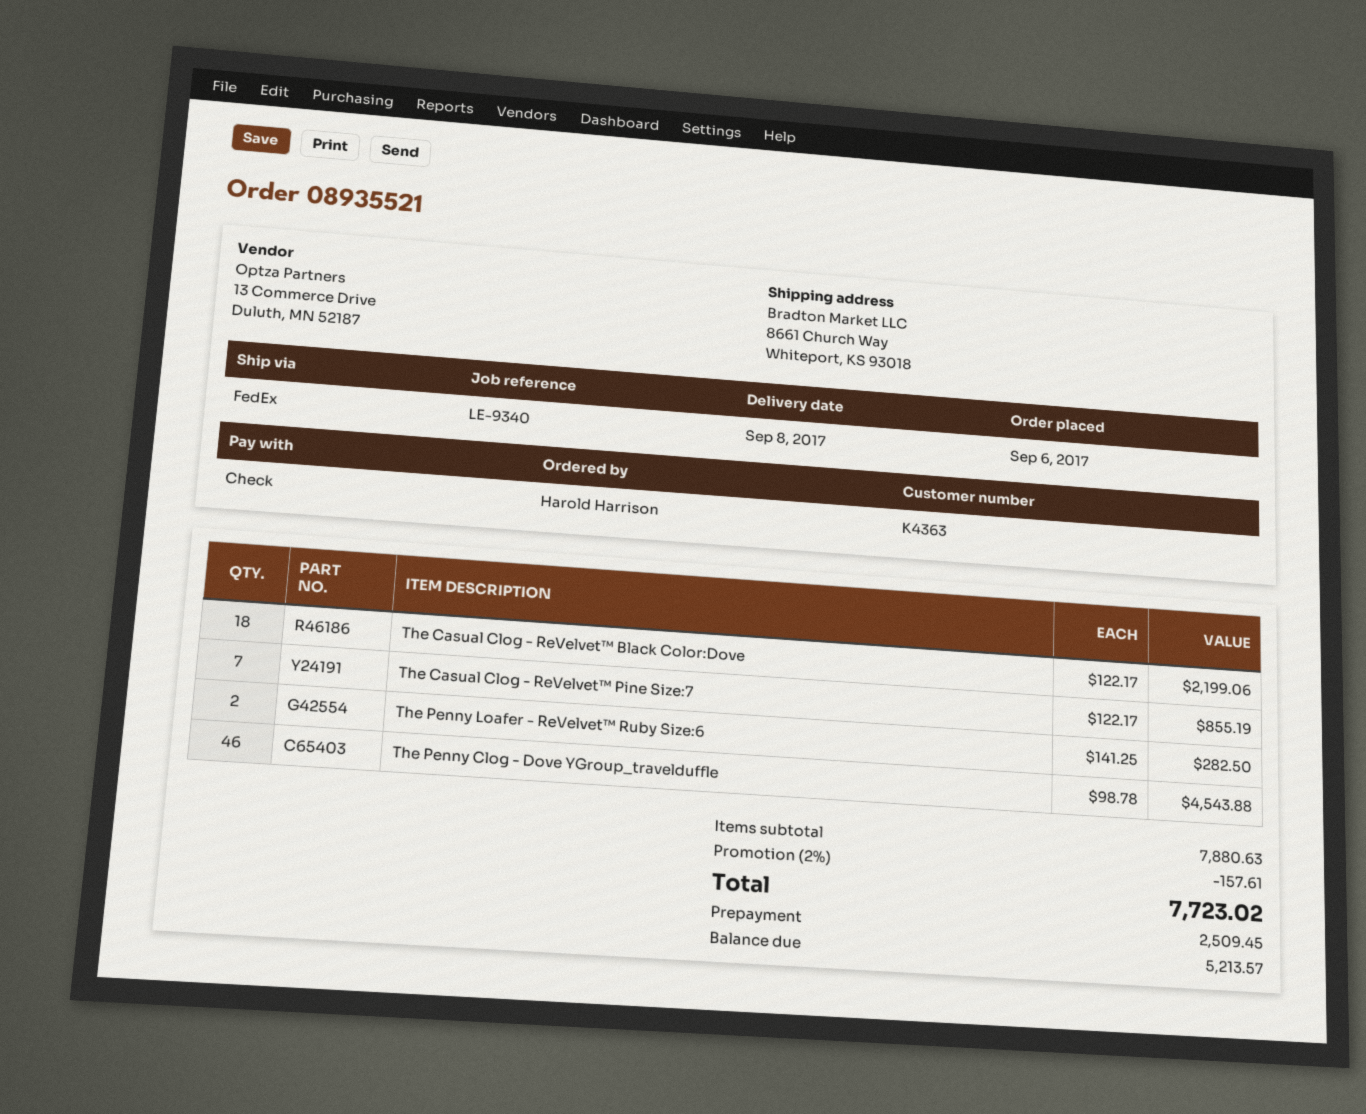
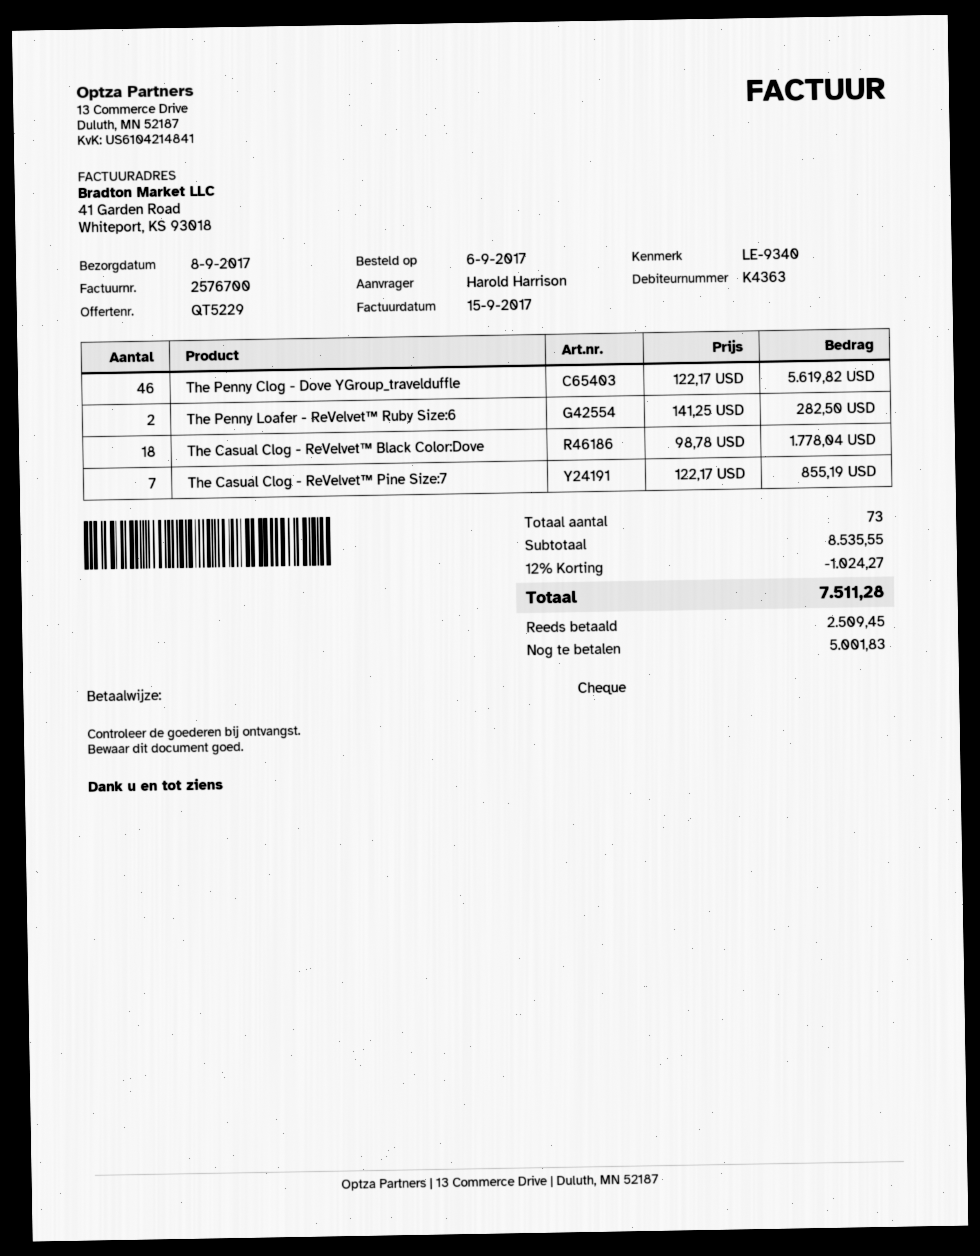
The Casual Clog - ReVelvet™ Black Color:Dove: 18 x 122.17 = 2199.06 -> 18 x 98.78 = 1778.04
The Penny Clog - Dove YGroup_travelduffle: 46 x 98.78 = 4543.88 -> 46 x 122.17 = 5619.82
subtotal: 7880.63 -> 8535.55
discount: 2% = 157.61 -> 12% = 1024.27
total: 7723.02 -> 7511.28
balance: 5213.57 -> 5001.83

